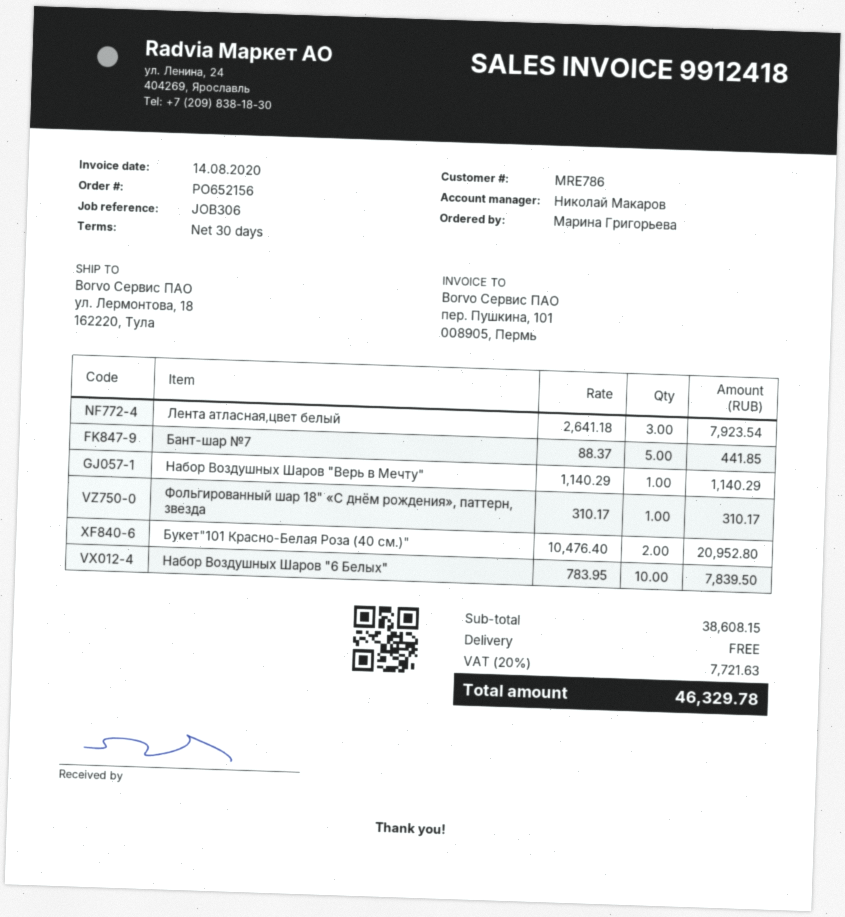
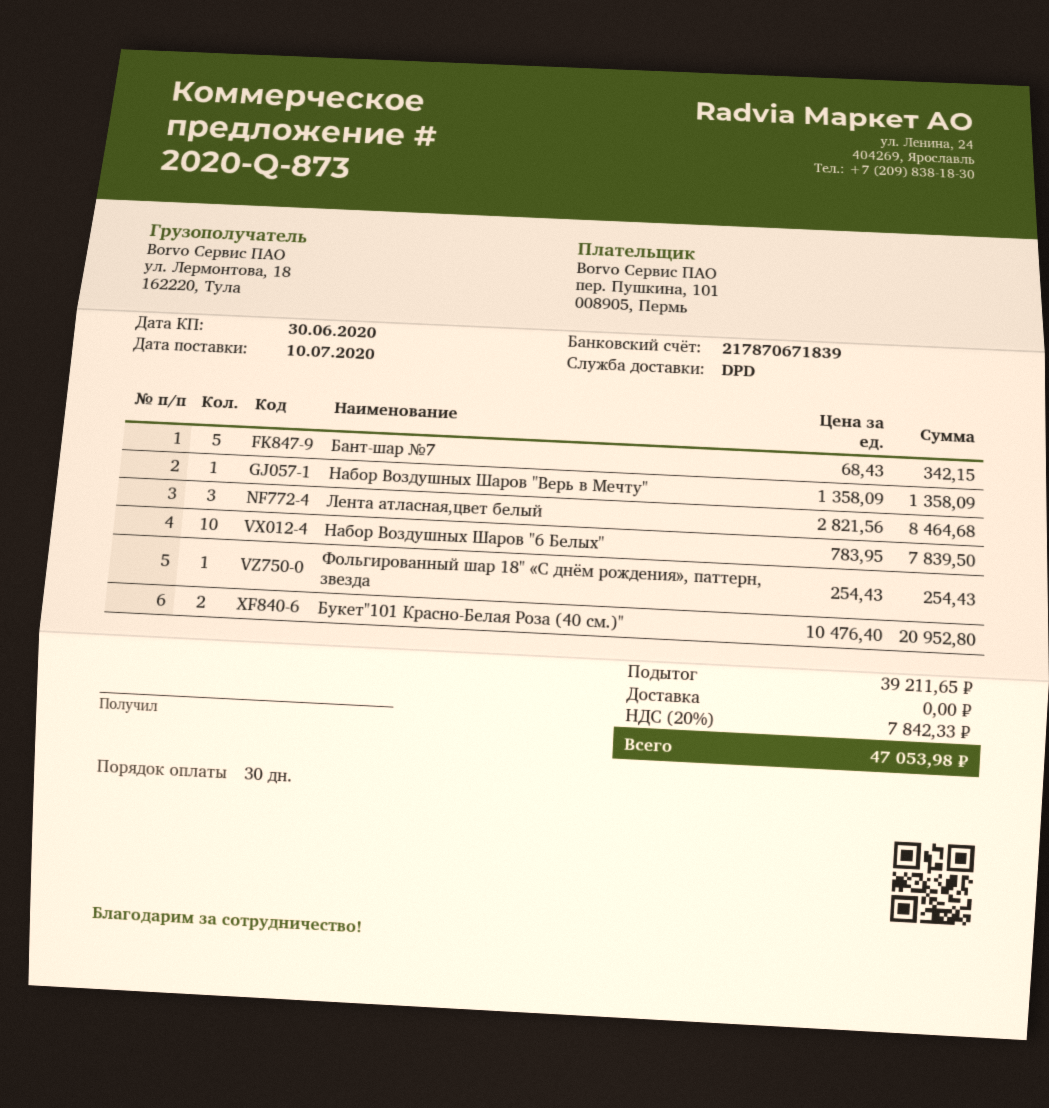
Лента атласная,цвет белый: 3 x 2641.18 = 7923.54 -> 3 x 2821.56 = 8464.68
Бант-шар №7: 5 x 88.37 = 441.85 -> 5 x 68.43 = 342.15
Набор Воздушных Шаров "Верь в Мечту": 1 x 1140.29 = 1140.29 -> 1 x 1358.09 = 1358.09
Фольгированный шар 18" «С днём рождения», паттерн, звезда: 1 x 310.17 = 310.17 -> 1 x 254.43 = 254.43
subtotal: 38608.15 -> 39211.65
tax: 20% = 7721.63 -> 20% = 7842.33
total: 46329.78 -> 47053.98

